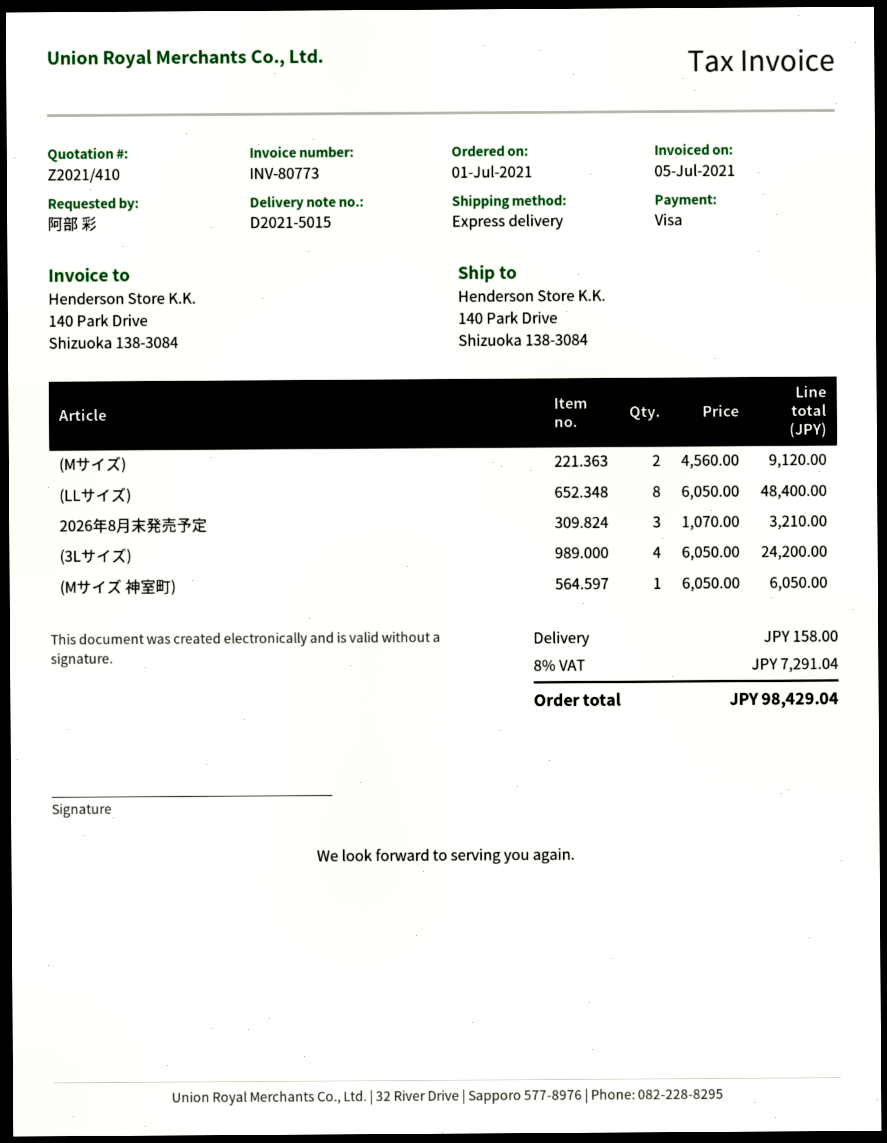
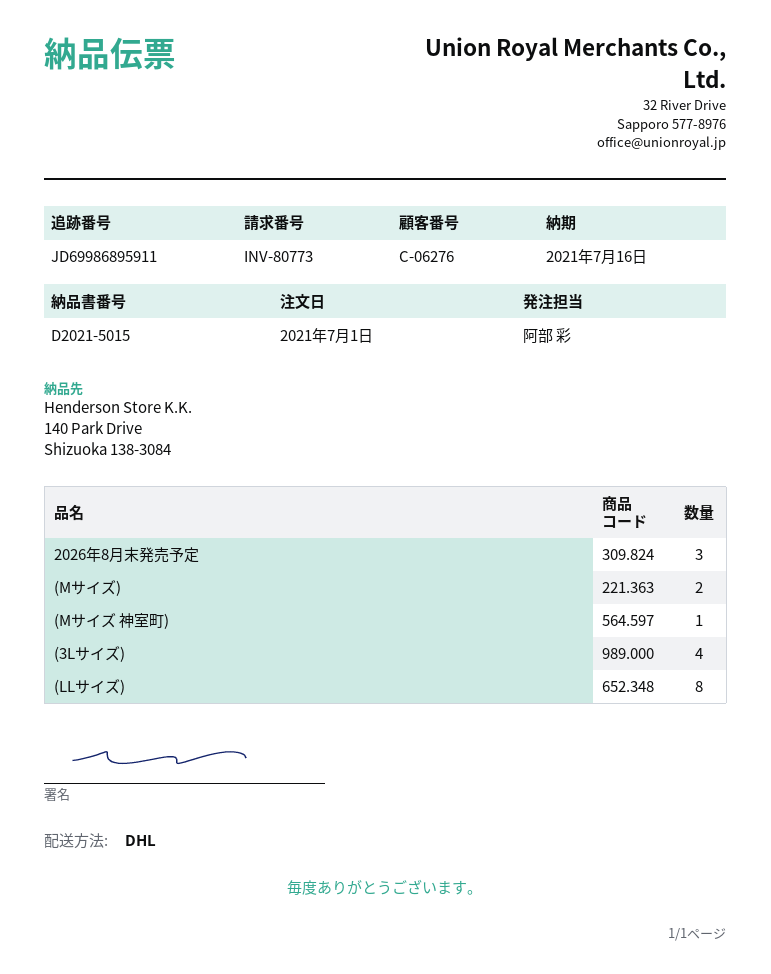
shipping method: express -> DHL

